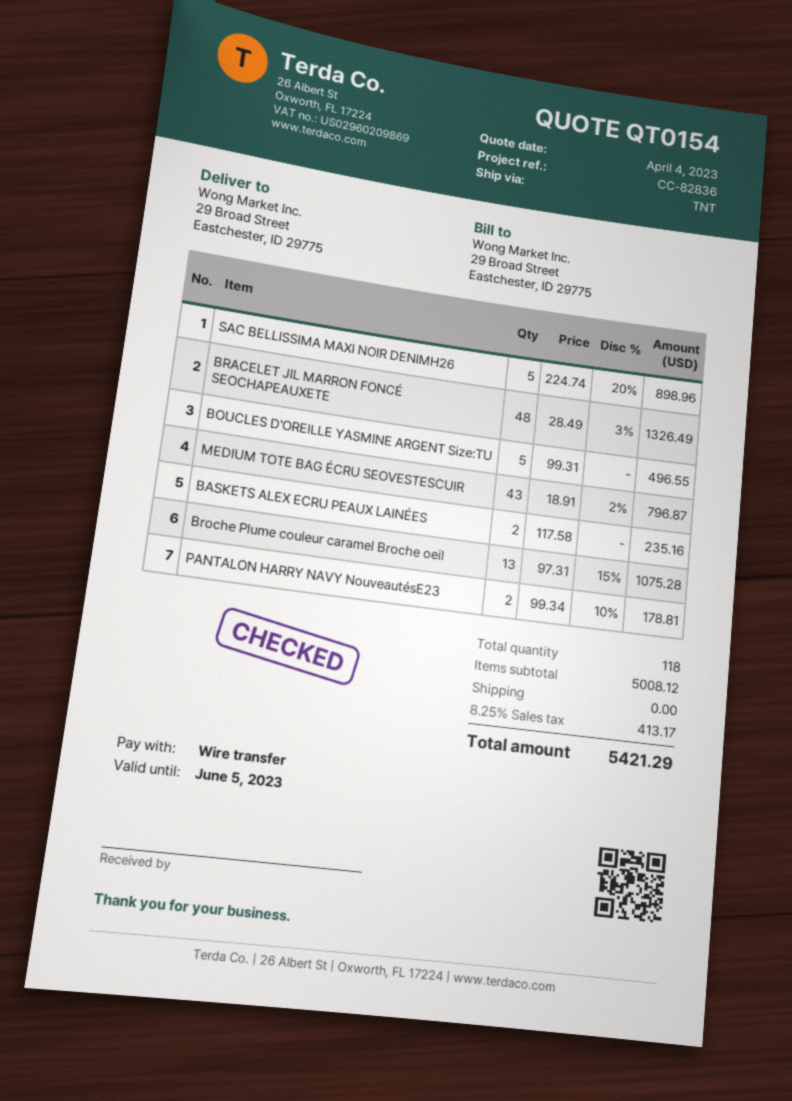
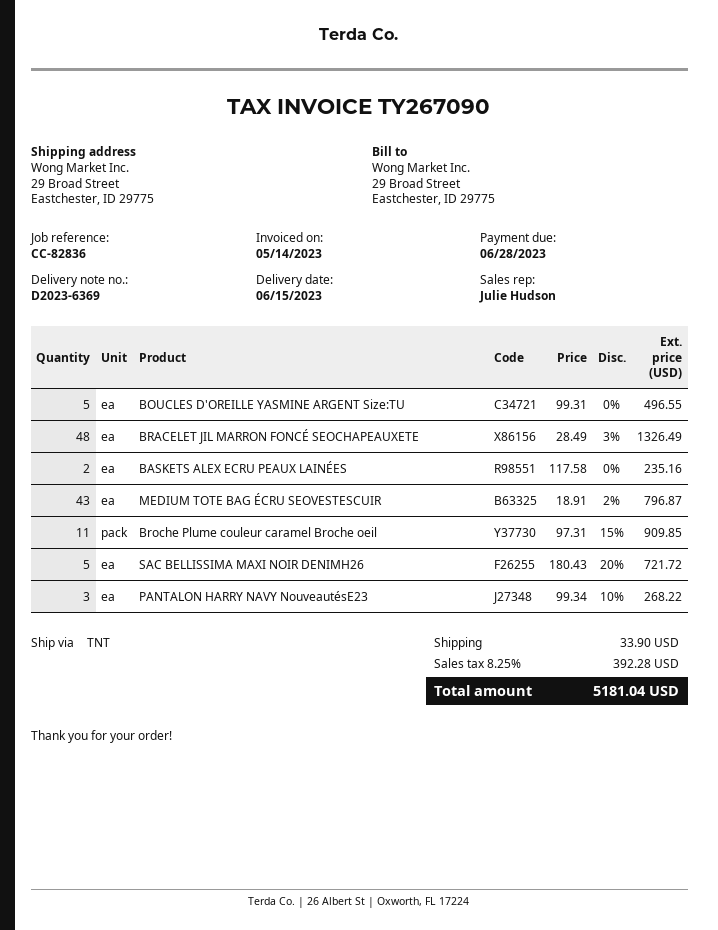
SAC BELLISSIMA MAXI NOIR DENIMH26: 5 x 224.74 - 20% = 898.96 -> 5 x 180.43 - 20% = 721.72
Broche Plume couleur caramel Broche oeil: 13 x 97.31 - 15% = 1075.28 -> 11 x 97.31 - 15% = 909.85
PANTALON HARRY NAVY NouveautésE23: 2 x 99.34 - 10% = 178.81 -> 3 x 99.34 - 10% = 268.22
shipping: 0.00 -> 33.90
tax: 8.25% = 413.17 -> 8.25% = 392.28
total: 5421.29 -> 5181.04

